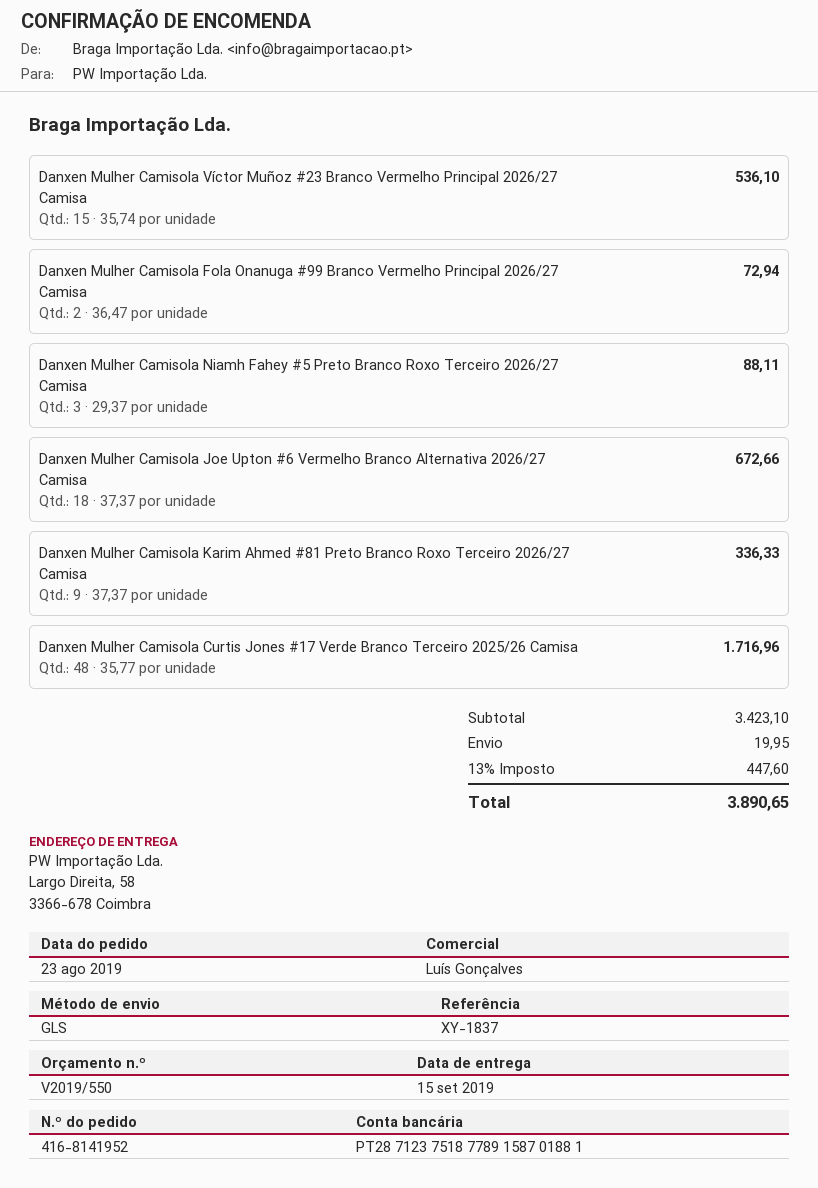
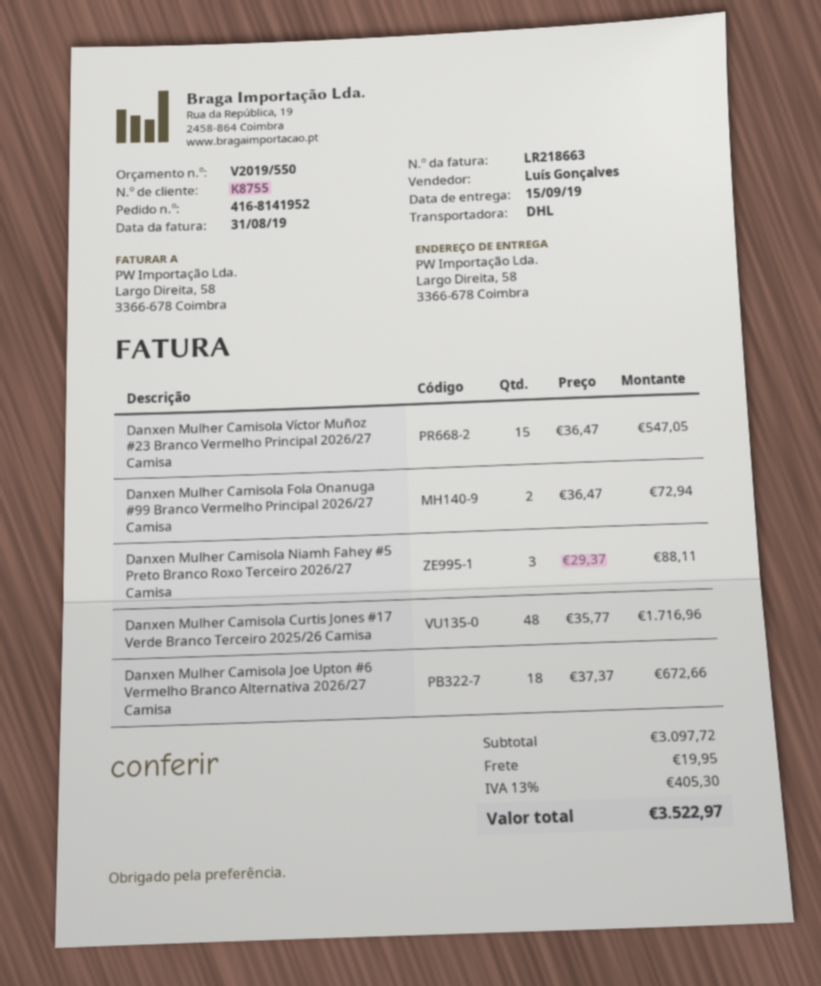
shipping method: GLS -> DHL
Danxen Mulher Camisola Víctor Muñoz #23 Branco Vermelho Principal 2026/27 Camisa: 15 x 35.74 = 536.10 -> 15 x 36.47 = 547.05
Danxen Mulher Camisola Karim Ahmed #81 Preto Branco Roxo Terceiro 2026/27 Camisa: 9 x 37.37 = 336.33 -> none
subtotal: 3423.10 -> 3097.72
tax: 13% = 447.60 -> 13% = 405.30
total: 3890.65 -> 3522.97

